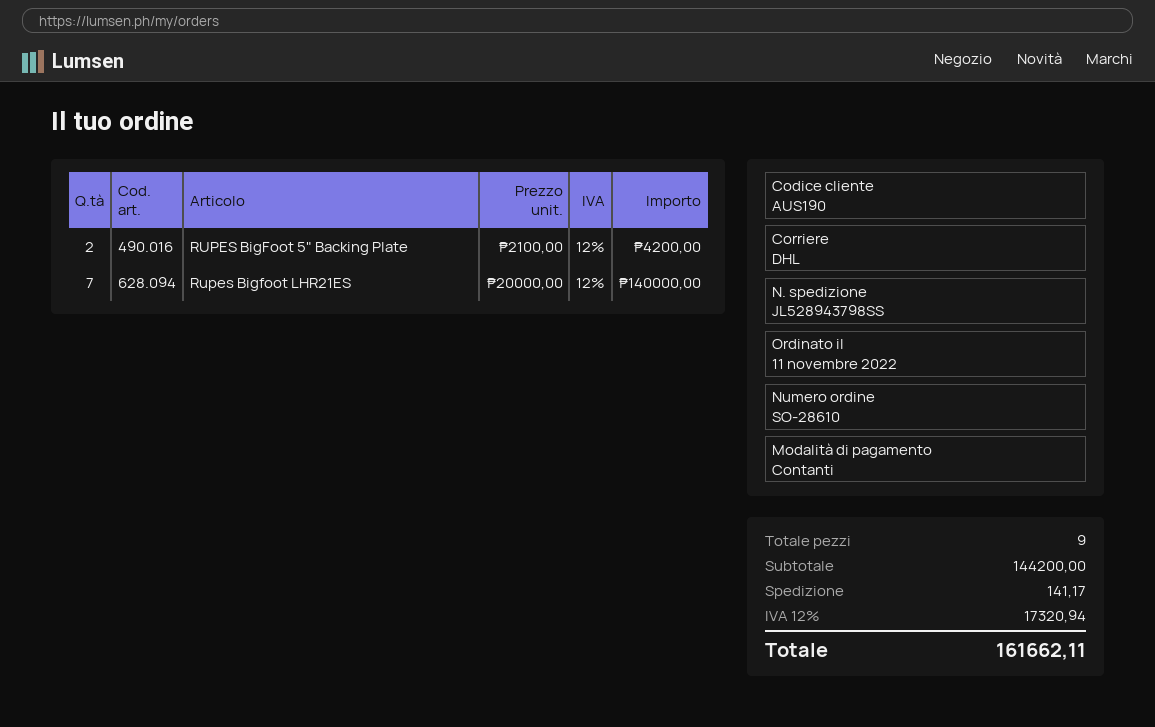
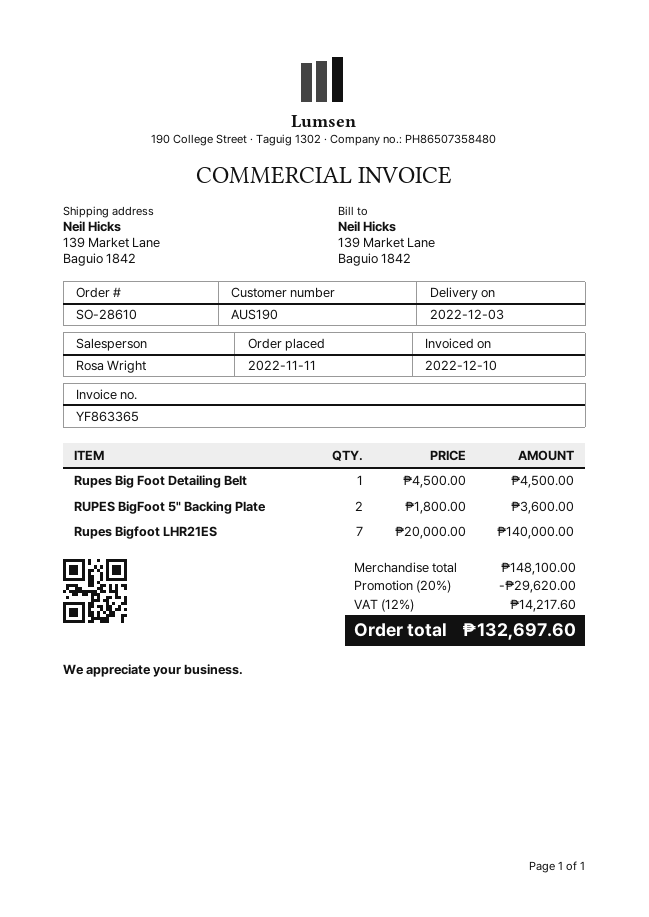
RUPES BigFoot 5" Backing Plate: 2 x 2100.00 = 4200.00 -> 2 x 1800.00 = 3600.00
Rupes Big Foot Detailing Belt: none -> 1 x 4500.00 = 4500.00
subtotal: 144200.00 -> 148100.00
discount: none -> 20% = 29620.00
shipping: 141.17 -> none
tax: 12% = 17320.94 -> 12% = 14217.60
total: 161662.11 -> 132697.60

